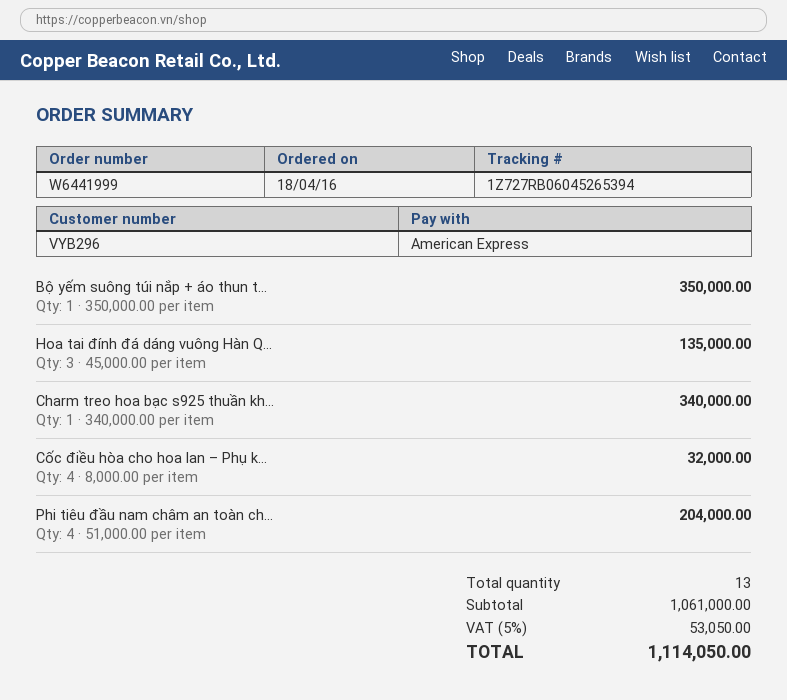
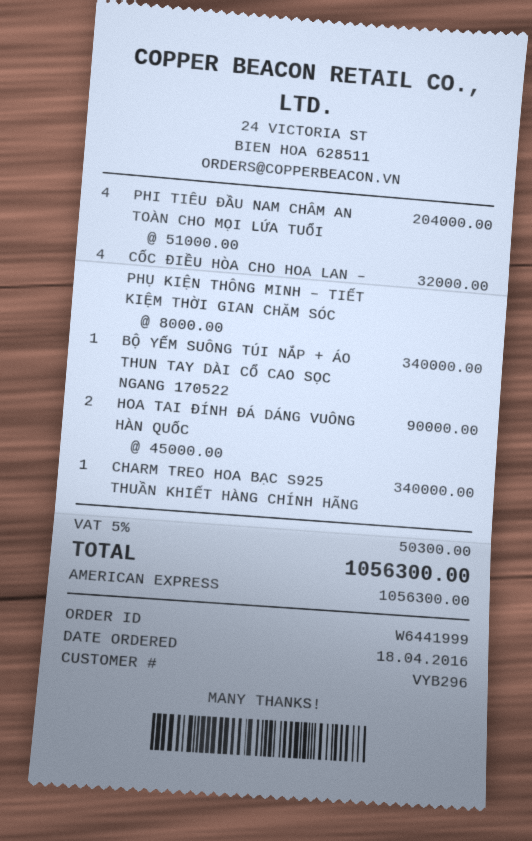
Bộ yếm suông túi nắp + áo thun t...: 1 x 350000.00 = 350000.00 -> 1 x 340000.00 = 340000.00
Hoa tai đính đá dáng vuông Hàn Q...: 3 x 45000.00 = 135000.00 -> 2 x 45000.00 = 90000.00
tax: 5% = 53050.00 -> 5% = 50300.00
total: 1114050.00 -> 1056300.00

